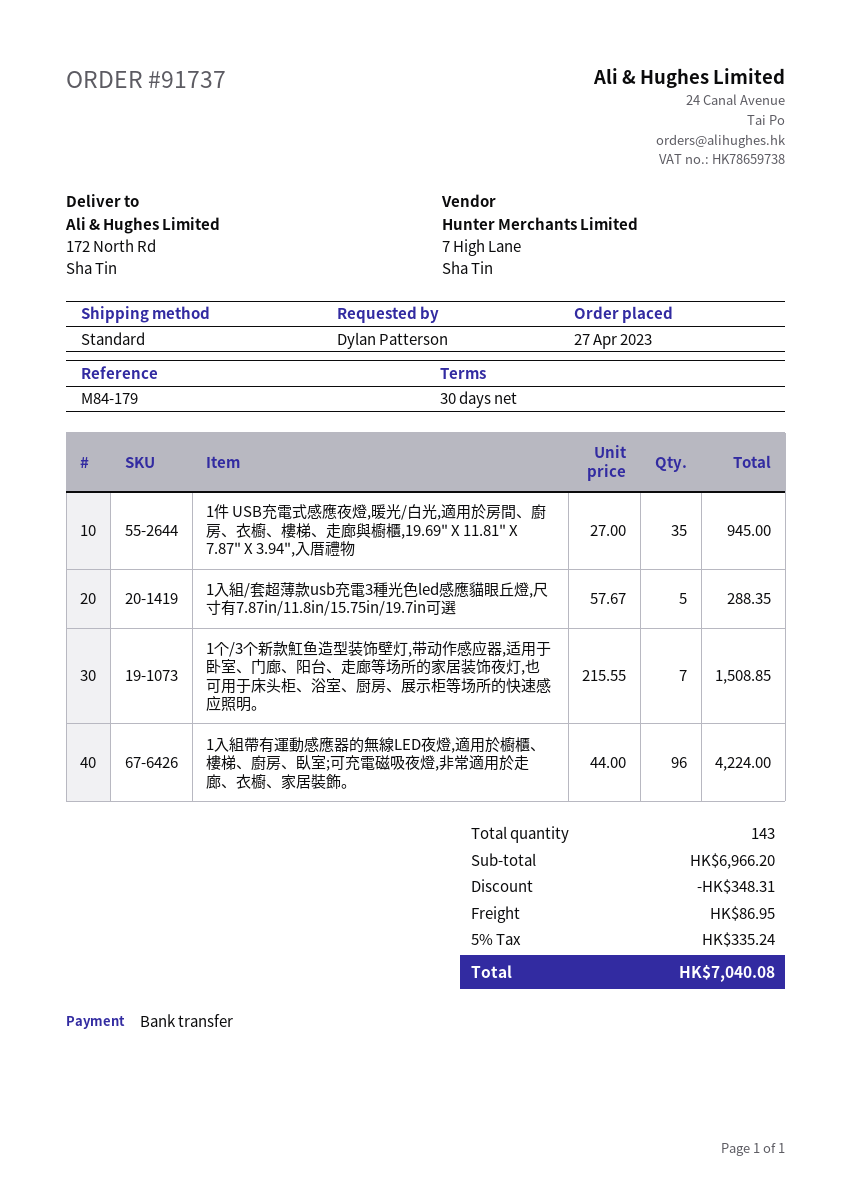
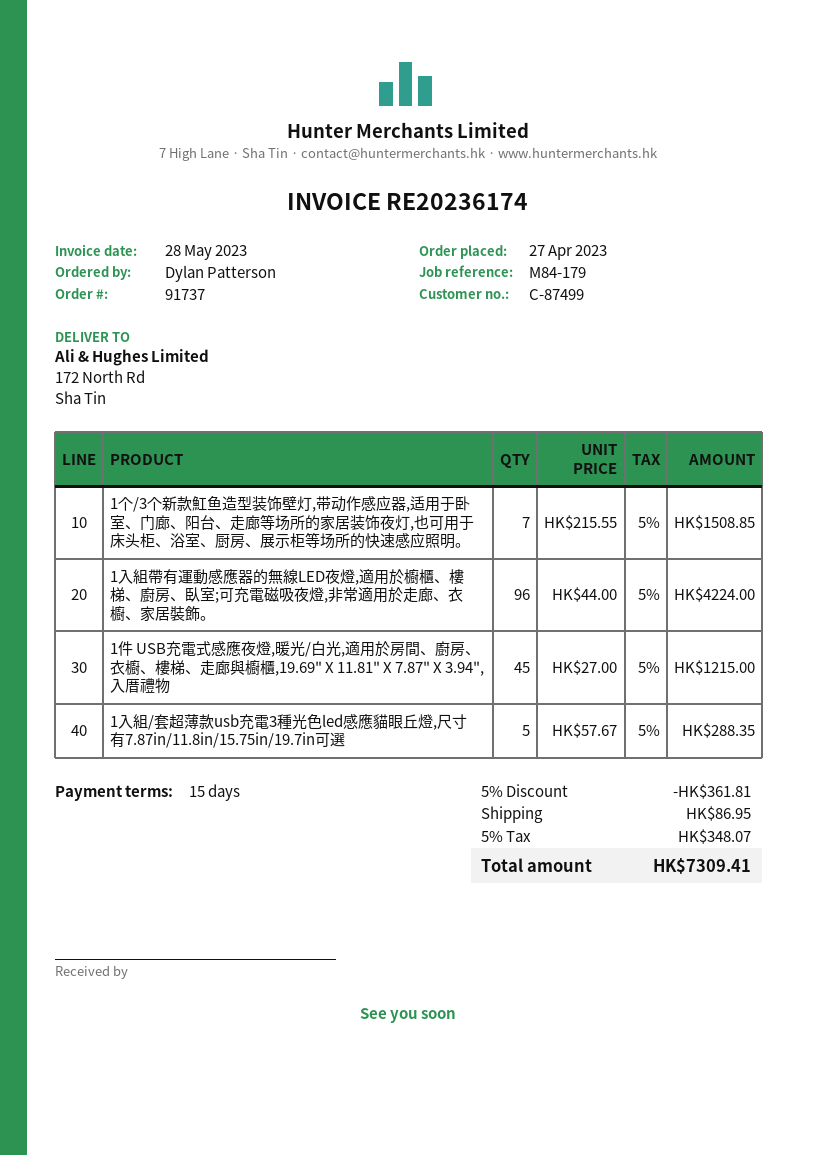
payment terms: 30 days -> 15 days
1件 USB充電式感應夜燈,暖光/白光,適用於房間、廚房、衣櫥、樓梯、走廊與櫥櫃,19.69" X 11.81" X 7.87" X 3.94",入厝禮物: 35 x 27.00 = 945.00 -> 45 x 27.00 = 1215.00
discount: 348.31 -> 361.81
tax: 5% = 335.24 -> 5% = 348.07
total: 7040.08 -> 7309.41

